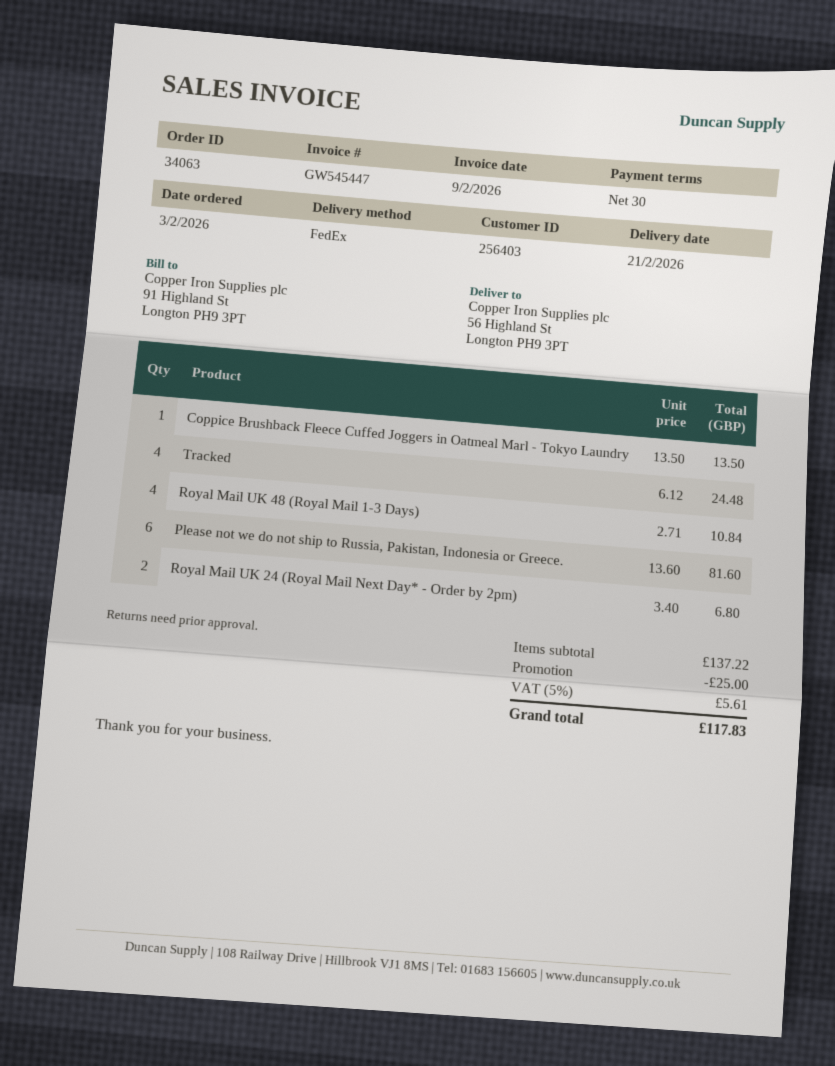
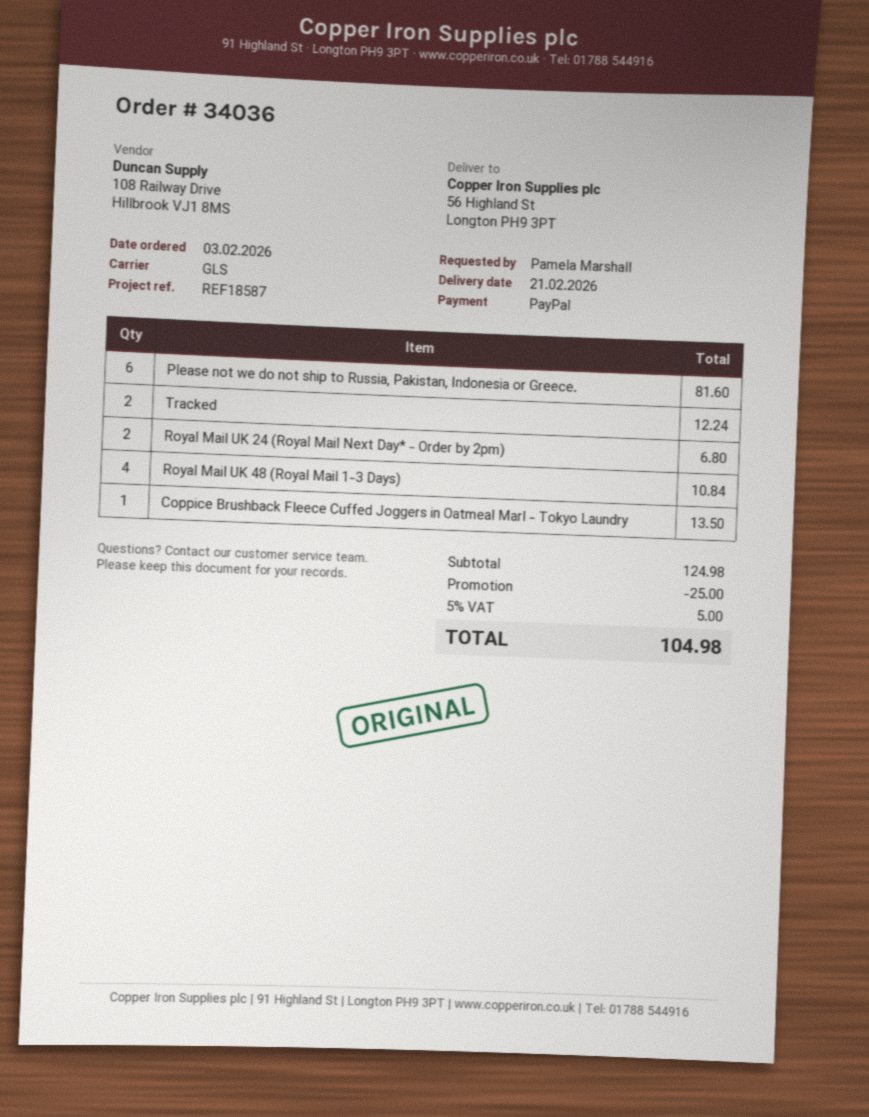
order number: 34063 -> 34036
shipping method: FedEx -> GLS
Tracked: 4 for 24.48 -> 2 for 12.24
subtotal: 137.22 -> 124.98
tax: 5% = 5.61 -> 5% = 5.00
total: 117.83 -> 104.98

